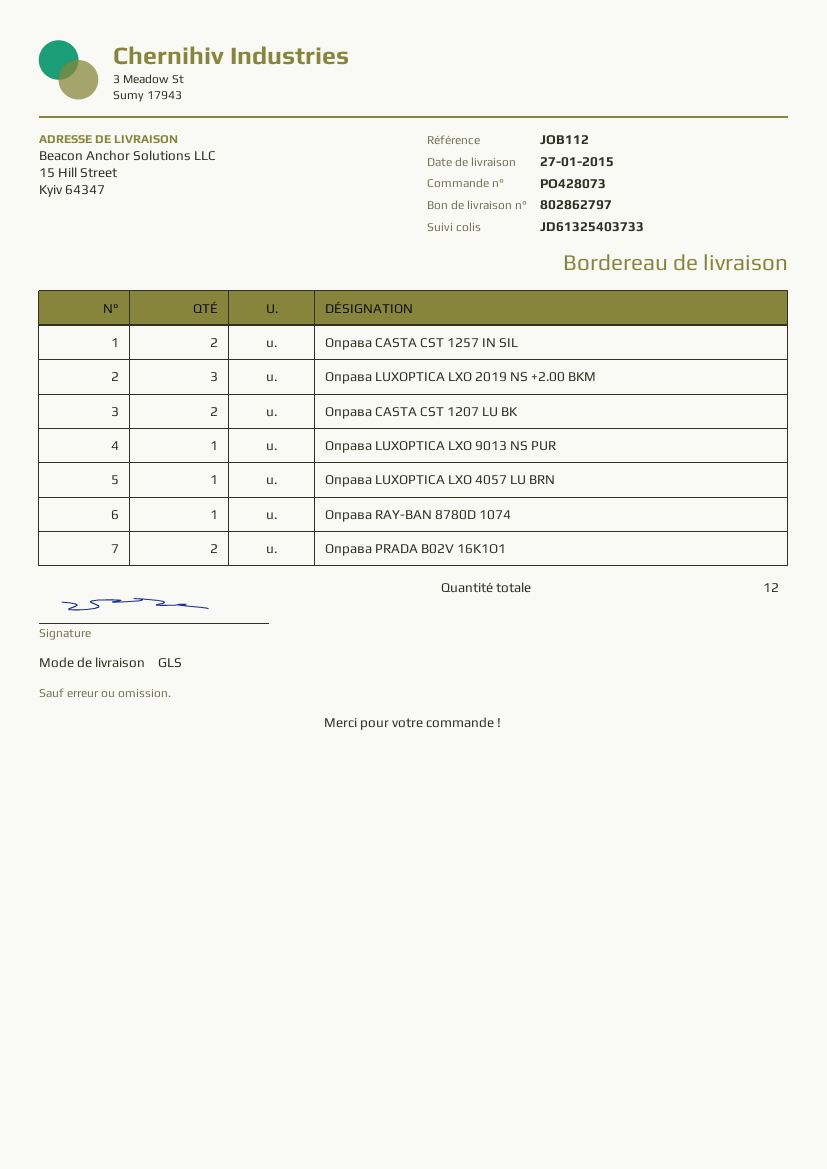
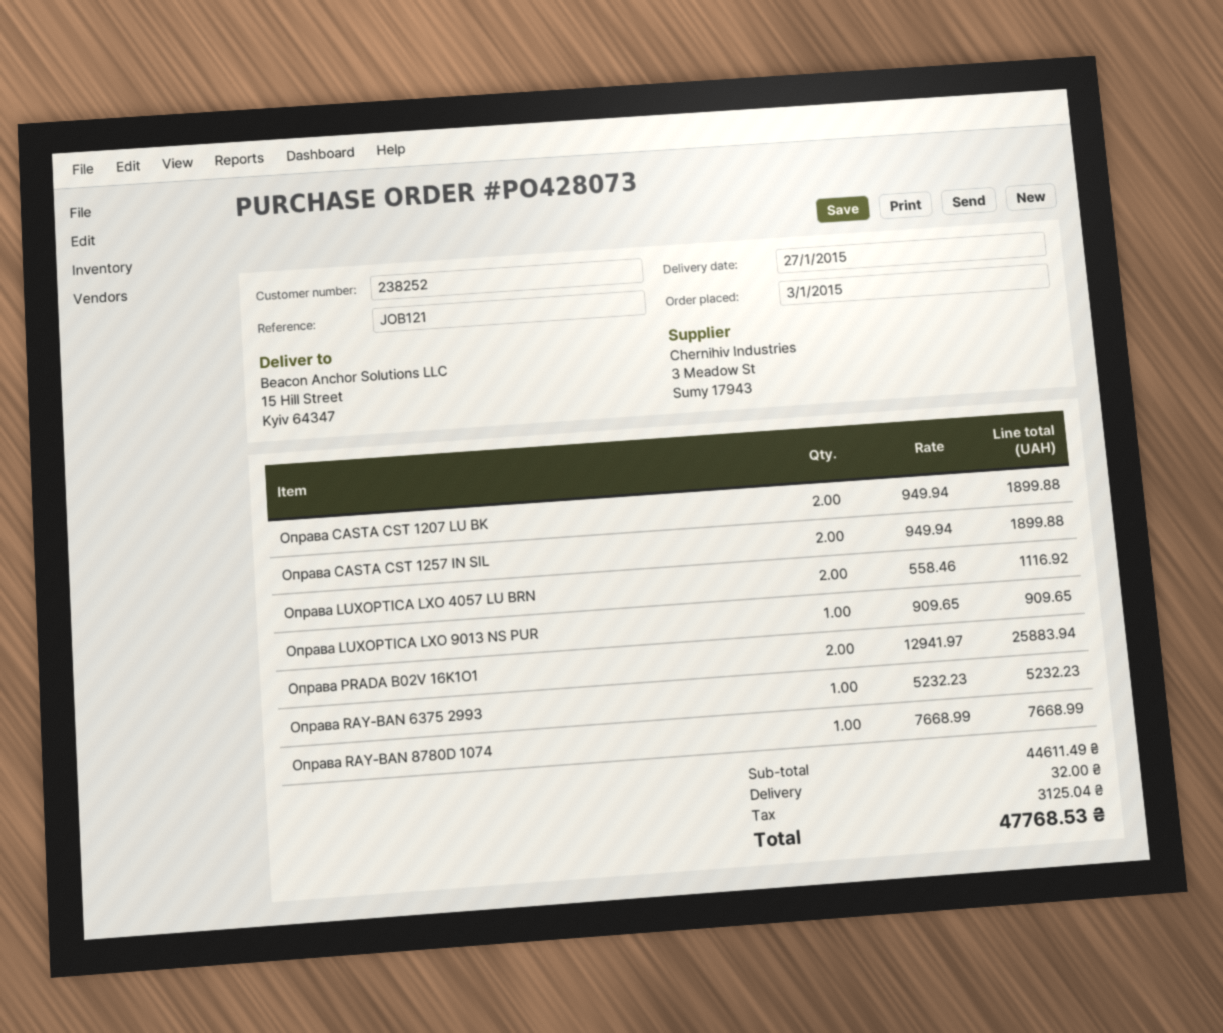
reference: JOB112 -> JOB121
Оправа LUXOPTICA LXO 2019 NS +2.00 BKM: 3 -> none
Оправа LUXOPTICA LXO 4057 LU BRN: 1 -> 2
Оправа RAY-BAN 6375 2993: none -> 1

